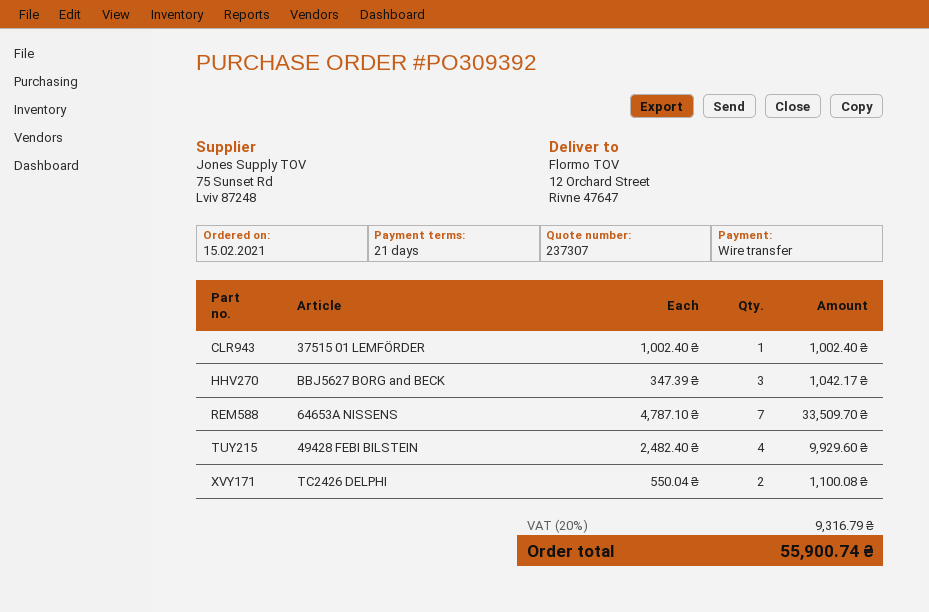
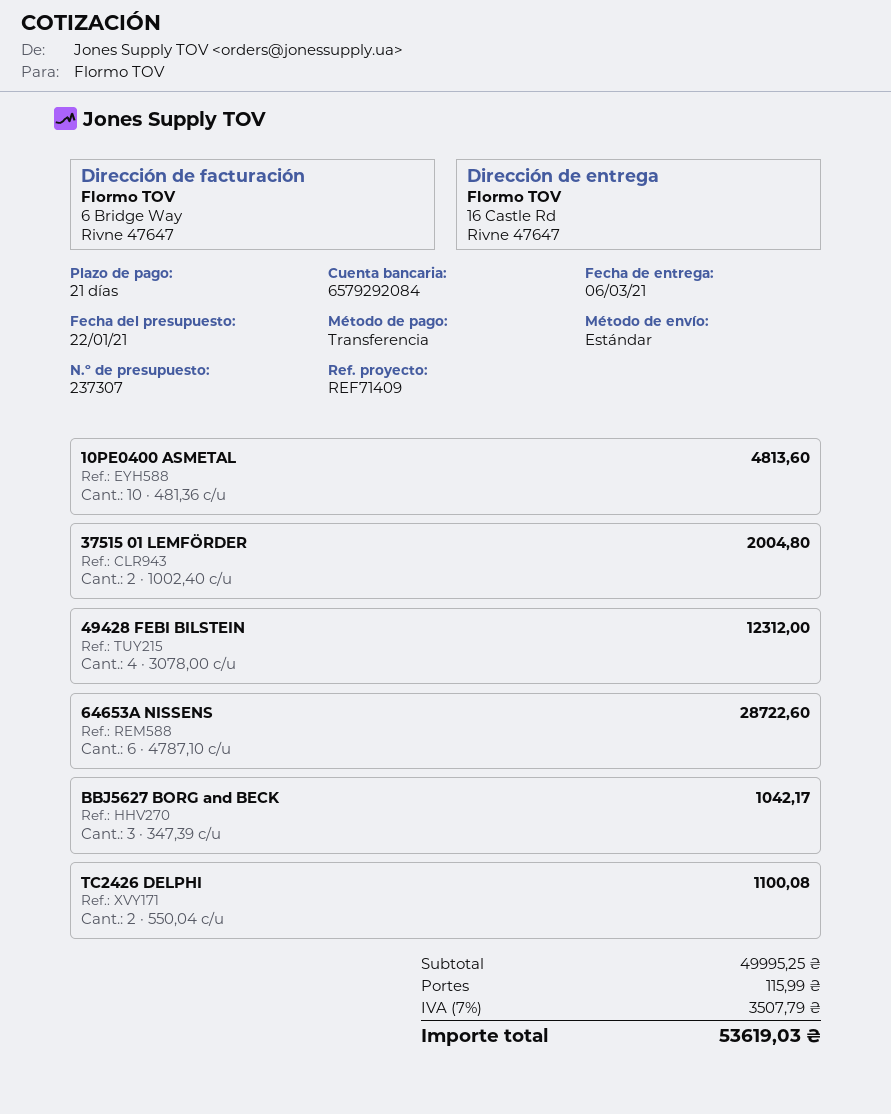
ship to: 12 Orchard Street, Rivne 47647 -> 16 Castle Rd, Rivne 47647
37515 01 LEMFÖRDER: 1 x 1002.40 = 1002.40 -> 2 x 1002.40 = 2004.80
64653A NISSENS: 7 x 4787.10 = 33509.70 -> 6 x 4787.10 = 28722.60
49428 FEBI BILSTEIN: 4 x 2482.40 = 9929.60 -> 4 x 3078.00 = 12312.00
10PE0400 ASMETAL: none -> 10 x 481.36 = 4813.60
shipping: none -> 115.99
tax: 20% = 9316.79 -> 7% = 3507.79
total: 55900.74 -> 53619.03

